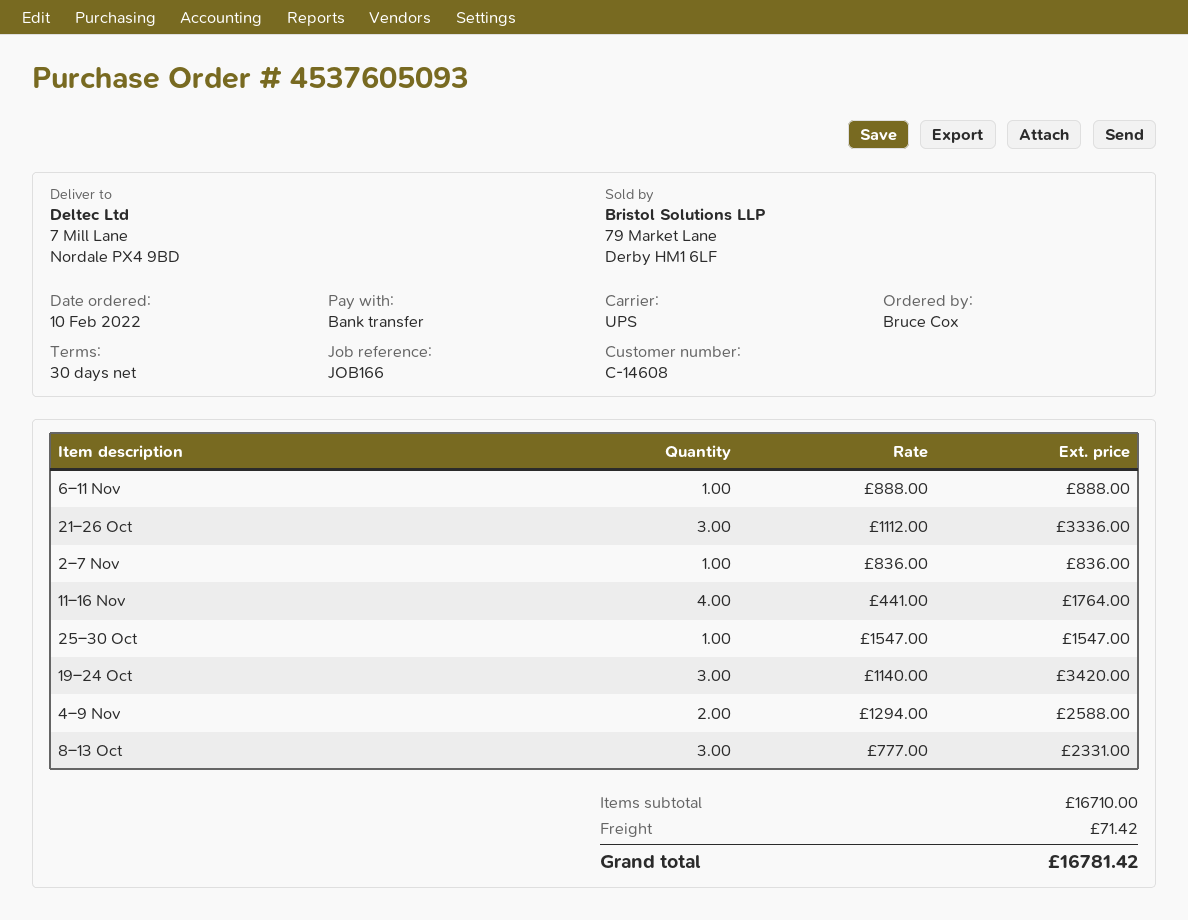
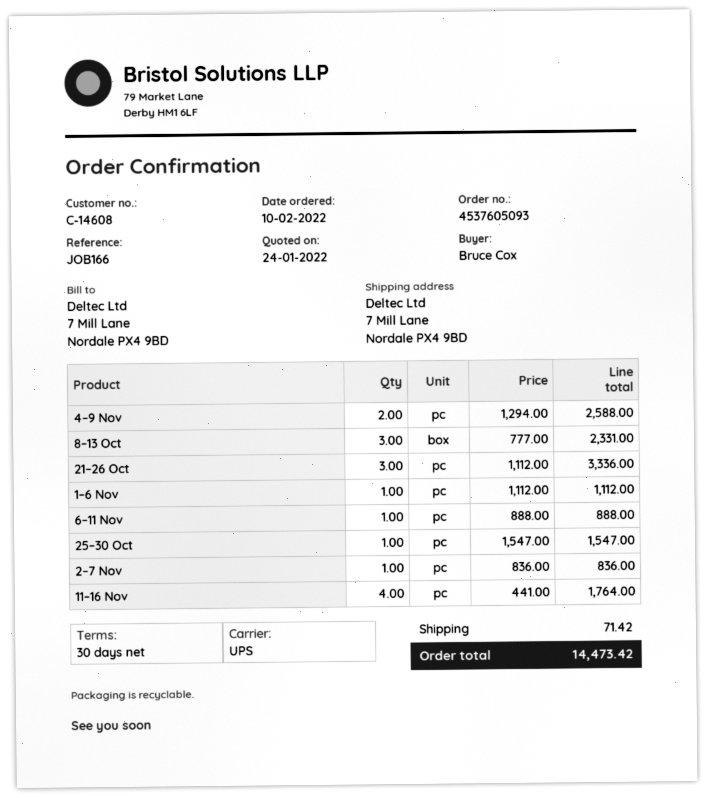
19–24 Oct: 3 x 1140.00 = 3420.00 -> none
1–6 Nov: none -> 1 x 1112.00 = 1112.00
total: 16781.42 -> 14473.42

